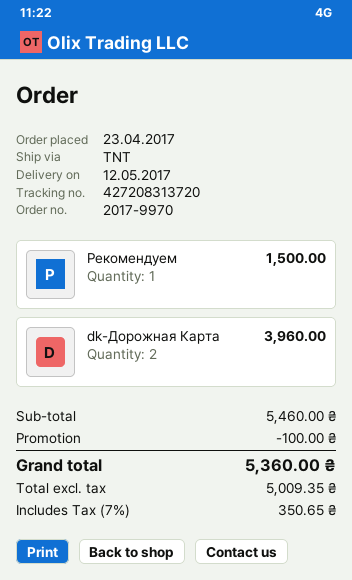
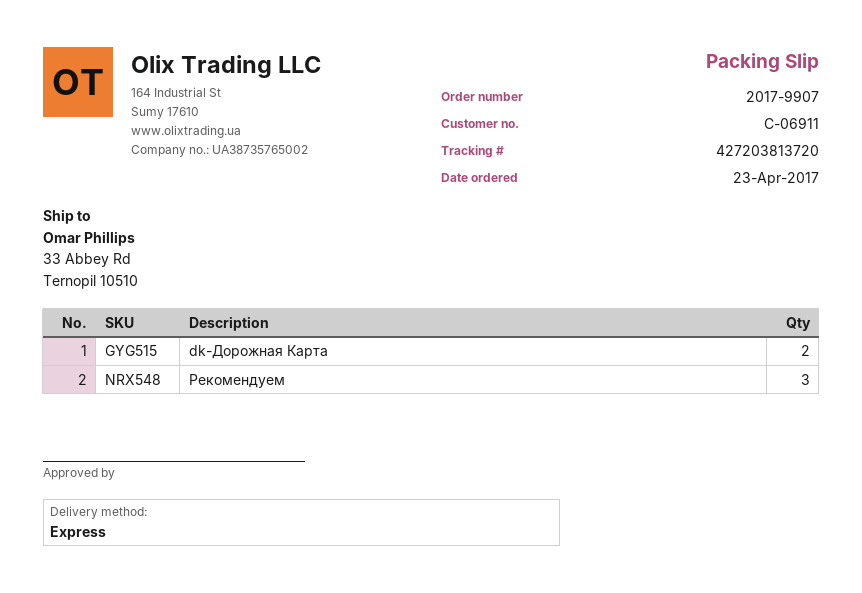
order number: 2017-9970 -> 2017-9907
shipping method: TNT -> express
tracking number: 427208313720 -> 427203813720
Рекомендуем: 1 -> 3

